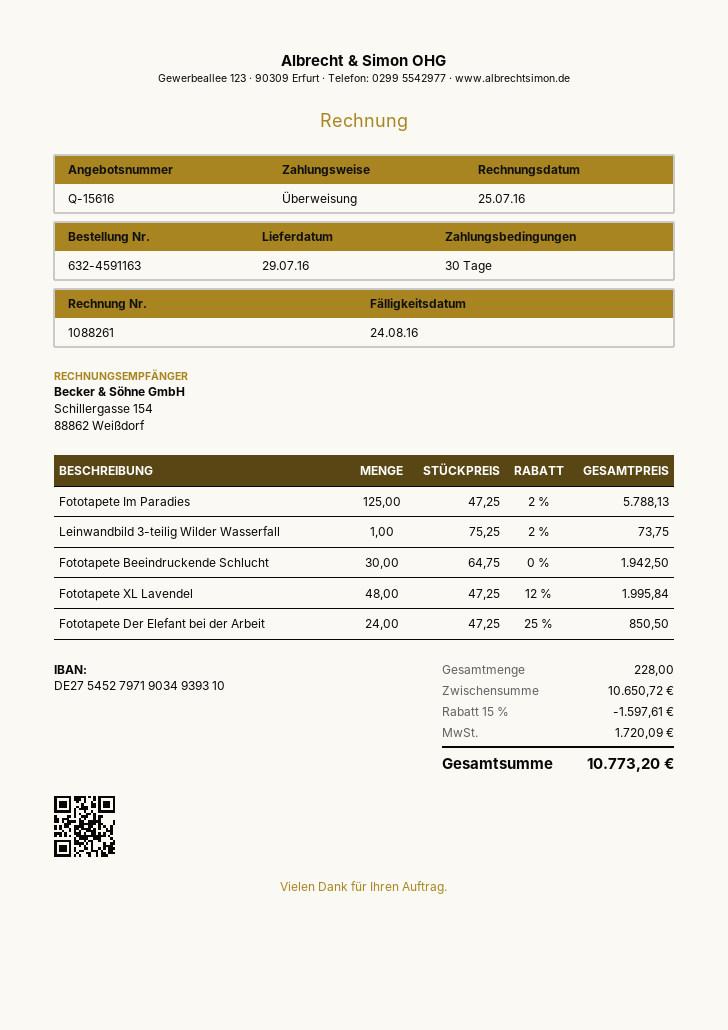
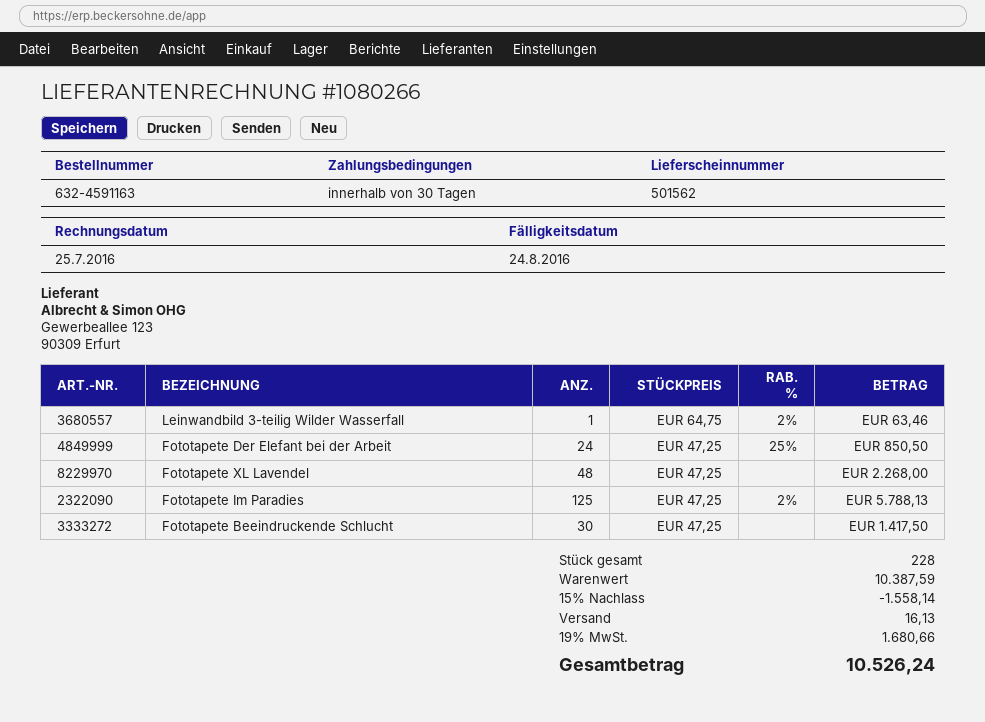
invoice number: 1088261 -> 1080266
Leinwandbild 3-teilig Wilder Wasserfall: 1 x 75.25 - 2% = 73.75 -> 1 x 64.75 - 2% = 63.46
Fototapete Beeindruckende Schlucht: 30 x 64.75 = 1942.50 -> 30 x 47.25 = 1417.50
Fototapete XL Lavendel: 48 x 47.25 - 12% = 1995.84 -> 48 x 47.25 = 2268.00
subtotal: 10650.72 -> 10387.59
discount: 15% = 1597.61 -> 15% = 1558.14
shipping: none -> 16.13
tax: 1720.09 -> 1680.66
total: 10773.20 -> 10526.24

